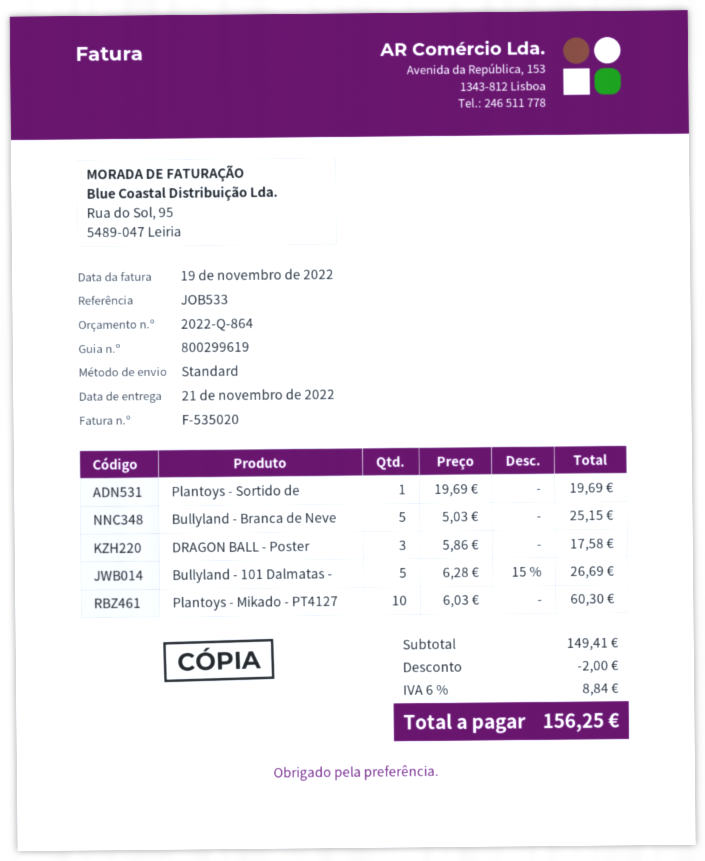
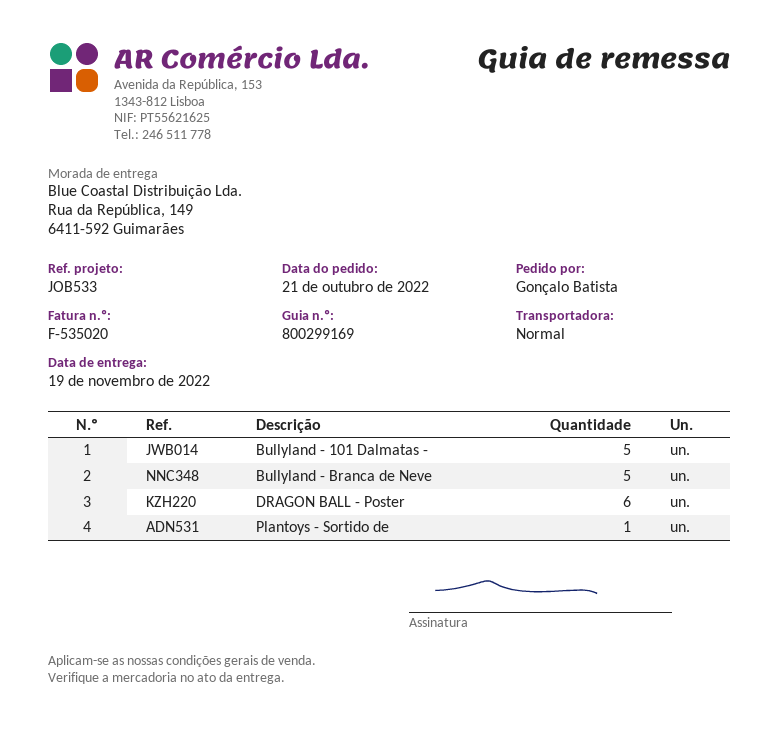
delivery note number: 800299619 -> 800299169
delivery date: 2022-11-21 -> 2022-11-19
DRAGON BALL - Poster: 3 -> 6
Plantoys - Mikado - PT4127: 10 -> none

